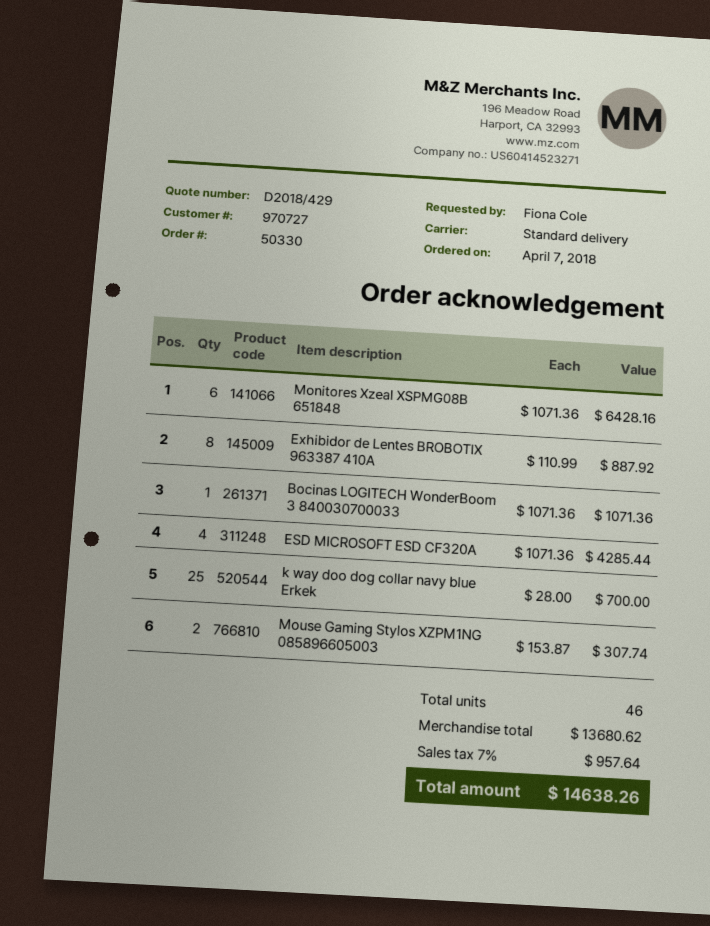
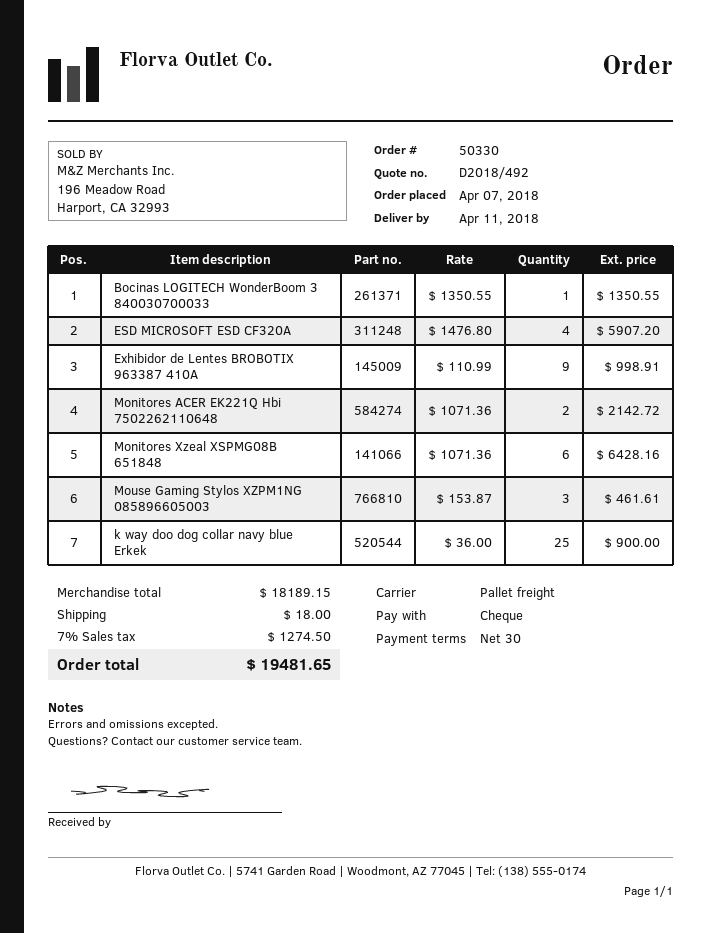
quote number: D2018/429 -> D2018/492
shipping method: standard -> pallet freight
Exhibidor de Lentes BROBOTIX 963387 410A: 8 x 110.99 = 887.92 -> 9 x 110.99 = 998.91
Bocinas LOGITECH WonderBoom 3 840030700033: 1 x 1071.36 = 1071.36 -> 1 x 1350.55 = 1350.55
ESD MICROSOFT ESD CF320A: 4 x 1071.36 = 4285.44 -> 4 x 1476.80 = 5907.20
k way doo dog collar navy blue Erkek: 25 x 28.00 = 700.00 -> 25 x 36.00 = 900.00
Mouse Gaming Stylos XZPM1NG 085896605003: 2 x 153.87 = 307.74 -> 3 x 153.87 = 461.61
Monitores ACER EK221Q Hbi 7502262110648: none -> 2 x 1071.36 = 2142.72
subtotal: 13680.62 -> 18189.15
shipping: none -> 18.00
tax: 7% = 957.64 -> 7% = 1274.50
total: 14638.26 -> 19481.65

